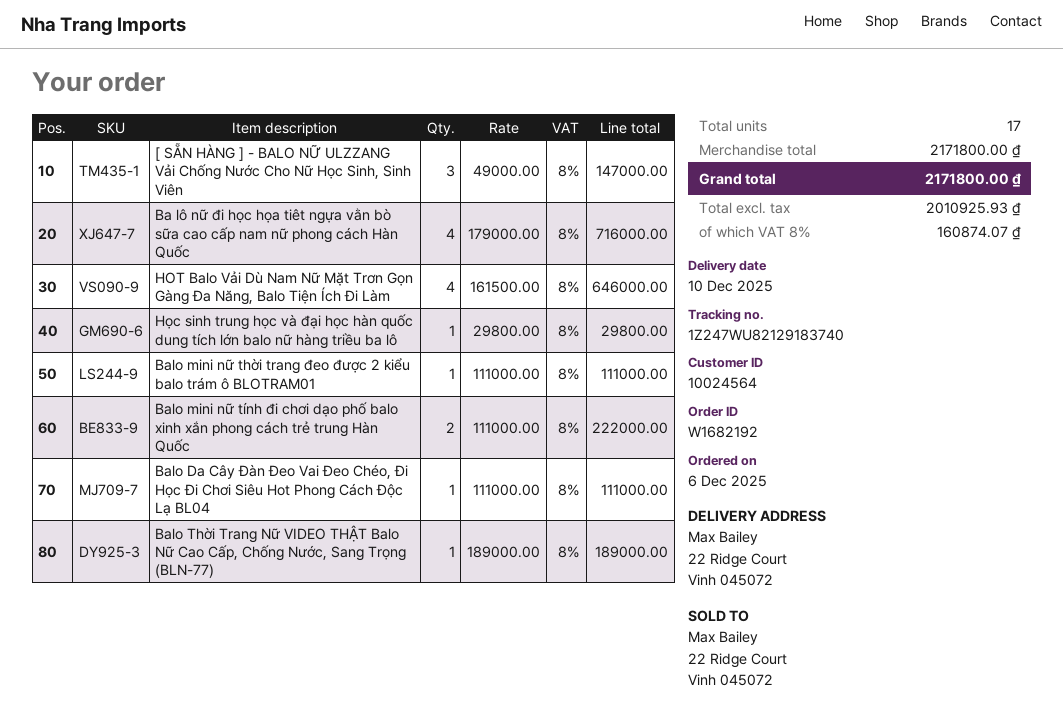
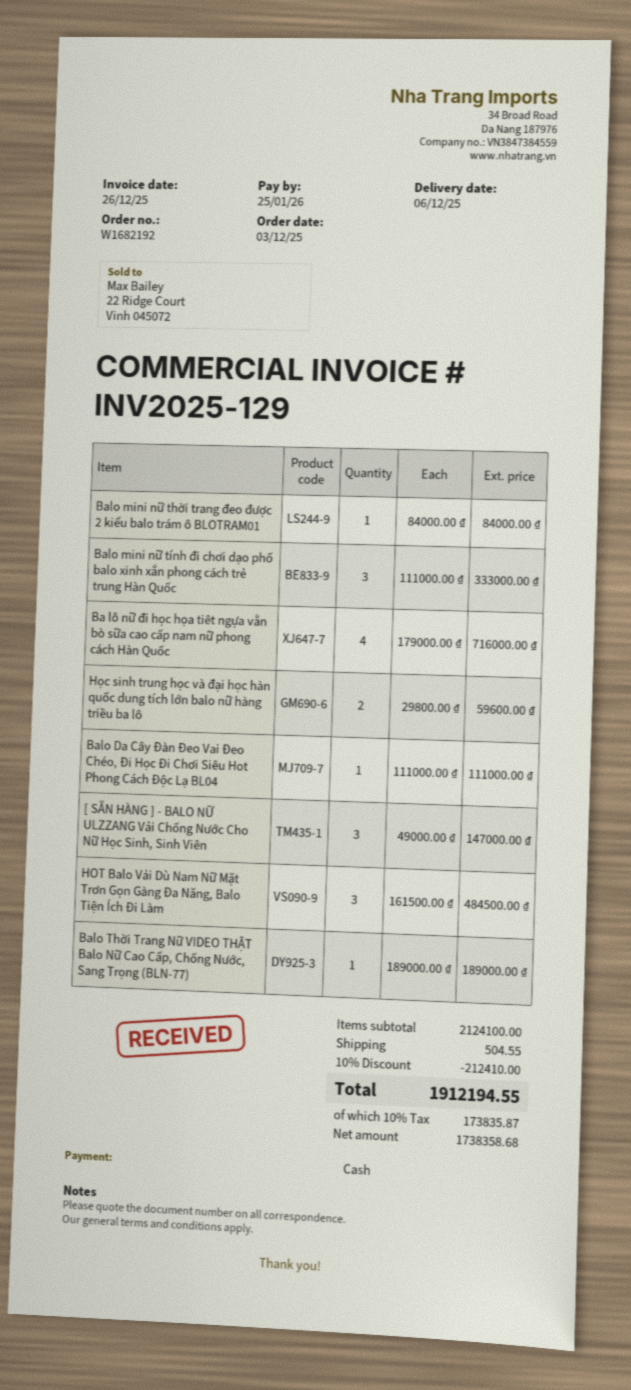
order date: 2025-12-06 -> 2025-12-03
delivery date: 2025-12-10 -> 2025-12-06
HOT Balo Vải Dù Nam Nữ Mặt Trơn Gọn Gàng Đa Năng, Balo Tiện Ích Đi Làm: 4 x 161500.00 = 646000.00 -> 3 x 161500.00 = 484500.00
Học sinh trung học và đại học hàn quốc dung tích lớn balo nữ hàng triều ba lô: 1 x 29800.00 = 29800.00 -> 2 x 29800.00 = 59600.00
Balo mini nữ thời trang đeo được 2 kiểu balo trám ô BLOTRAM01: 1 x 111000.00 = 111000.00 -> 1 x 84000.00 = 84000.00
Balo mini nữ tính đi chơi dạo phố balo xinh xắn phong cách trẻ trung Hàn Quốc: 2 x 111000.00 = 222000.00 -> 3 x 111000.00 = 333000.00
subtotal: 2171800.00 -> 2124100.00
discount: none -> 10% = 212410.00
shipping: none -> 504.55
net: 2010925.93 -> 1738358.68
tax: 8% = 160874.07 -> 10% = 173835.87
total: 2171800.00 -> 1912194.55

